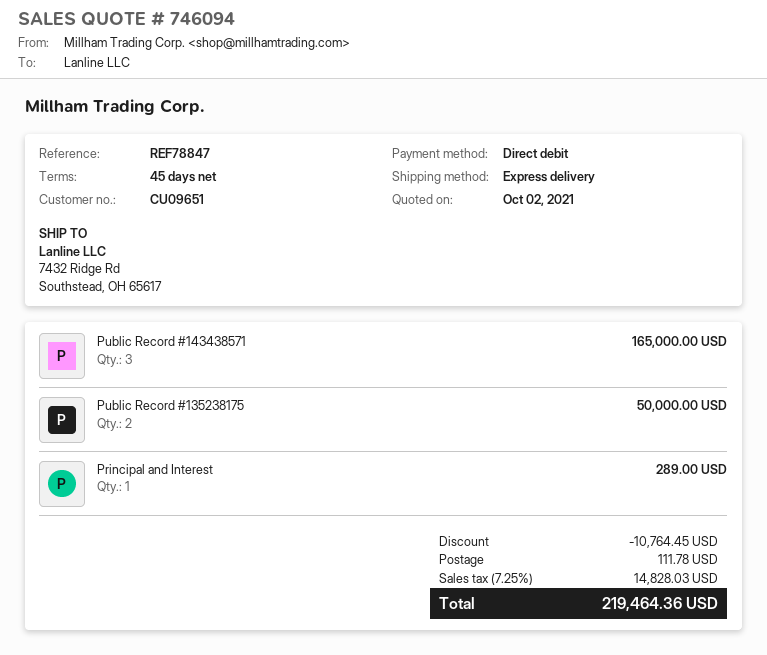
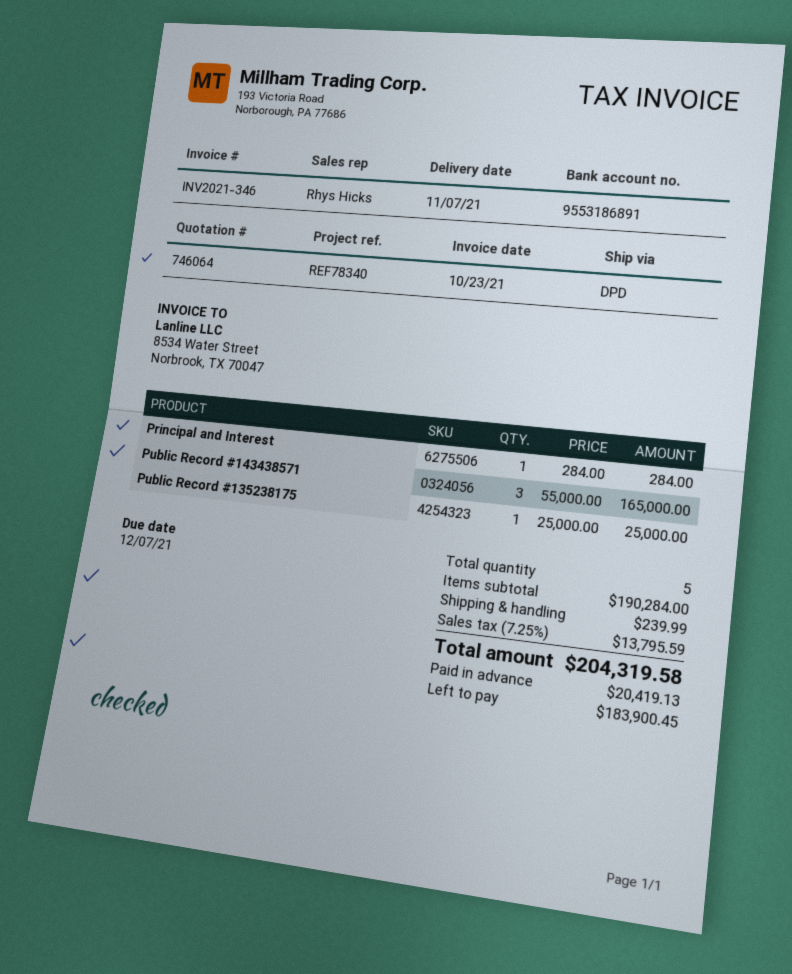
quote number: 746094 -> 746064
reference: REF78847 -> REF78340
shipping method: express -> DPD
Public Record #135238175: 2 for 50000.00 -> 1 for 25000.00
Principal and Interest: 1 for 289.00 -> 1 for 284.00
discount: 10764.45 -> none
shipping: 111.78 -> 239.99
tax: 7.25% = 14828.03 -> 7.25% = 13795.59
total: 219464.36 -> 204319.58

